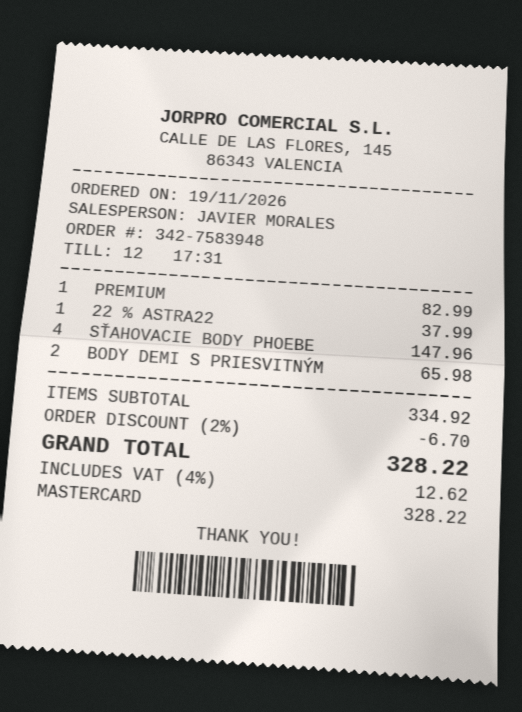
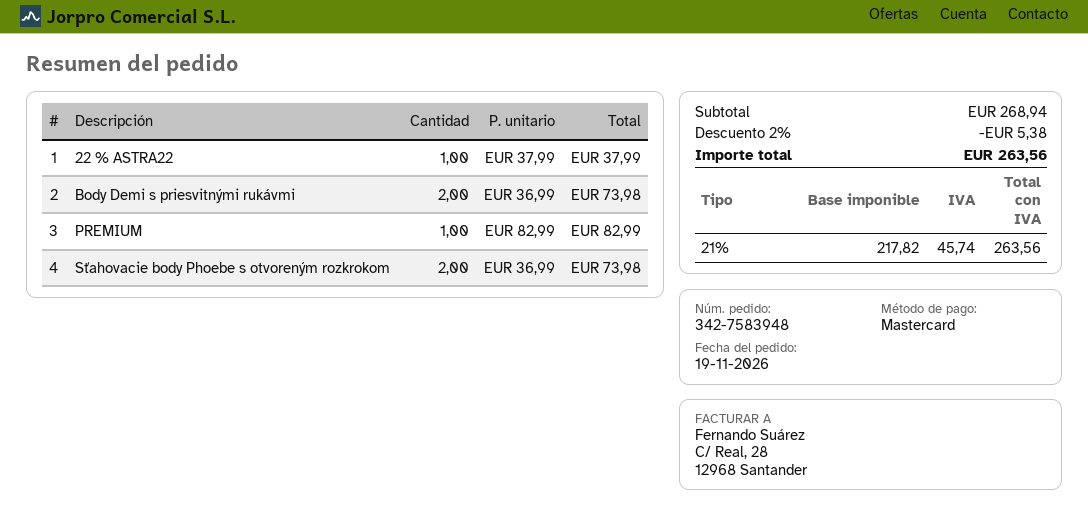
SŤAHOVACIE BODY PHOEBE: 4 for 147.96 -> 2 for 73.98
BODY DEMI S PRIESVITNÝM: 2 for 65.98 -> 2 for 73.98
subtotal: 334.92 -> 268.94
discount: 2% = 6.70 -> 2% = 5.38
tax: 4% = 12.62 -> 21% = 45.74
total: 328.22 -> 263.56

